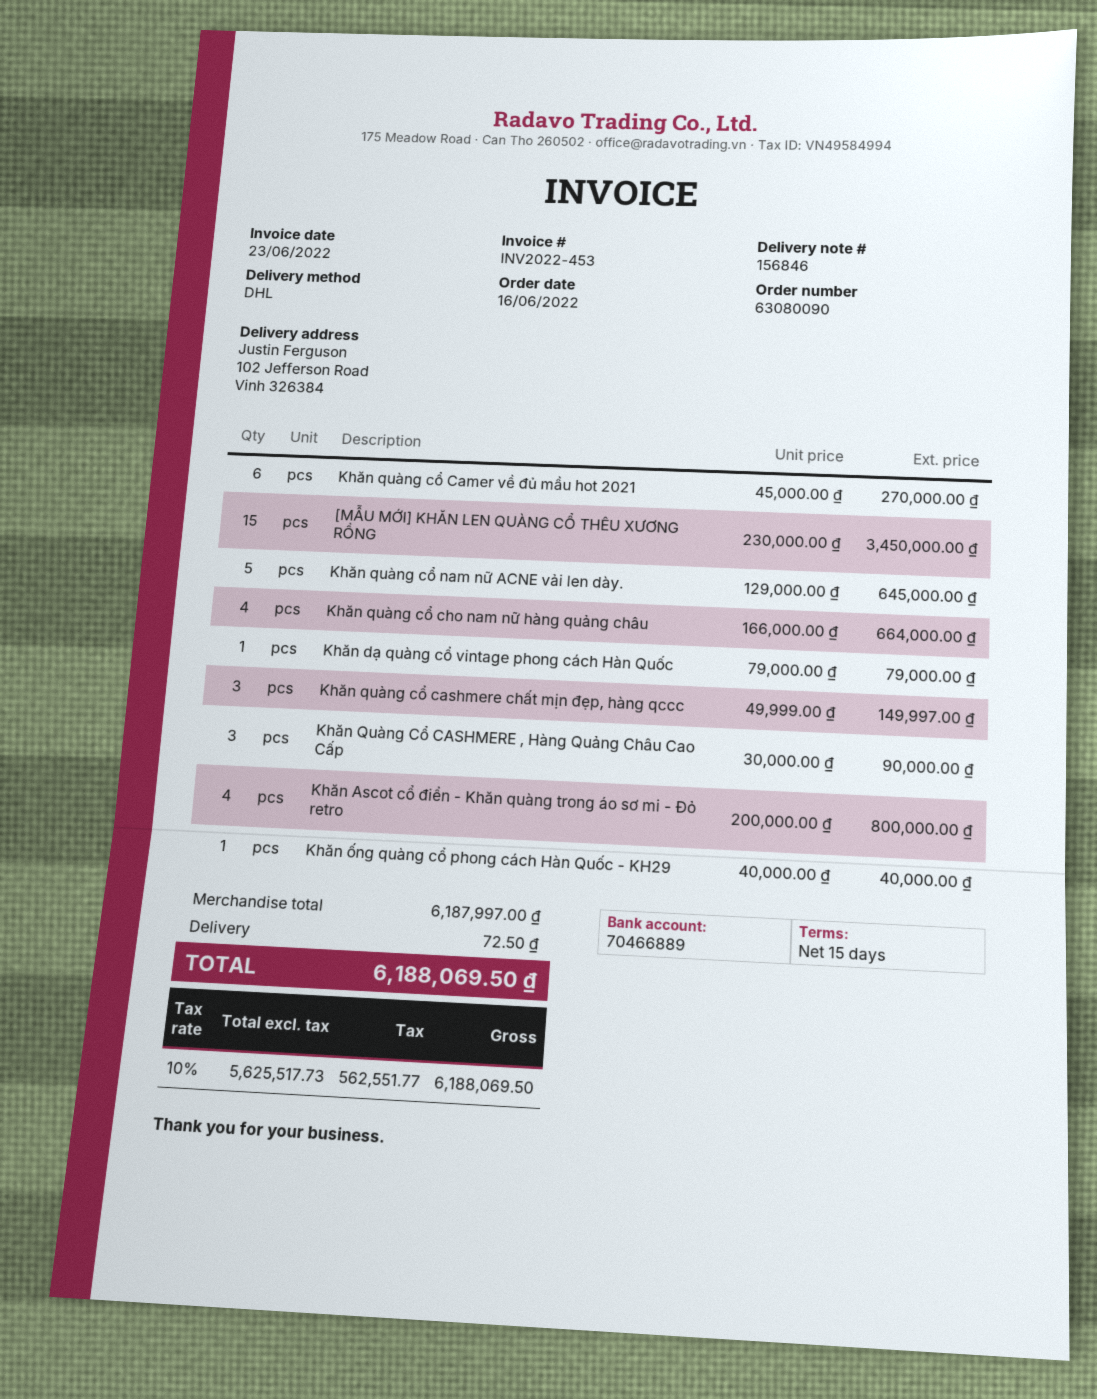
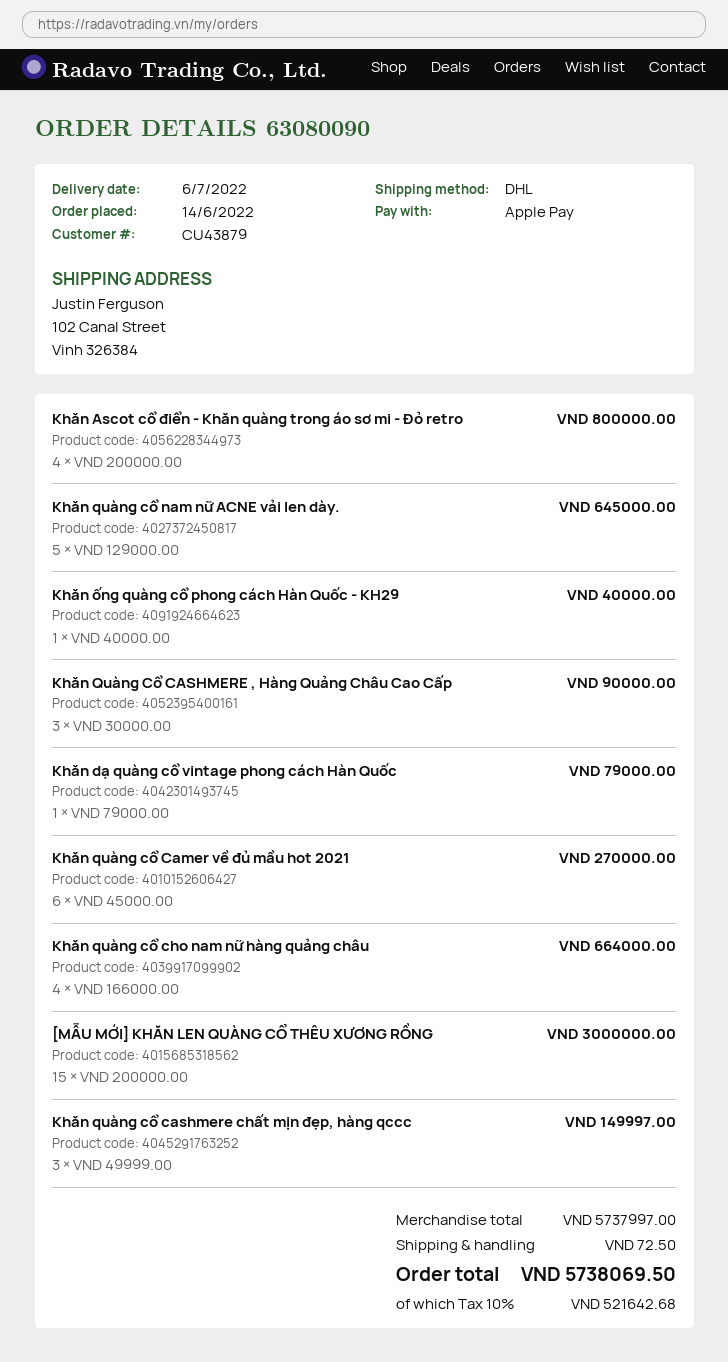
order date: 2022-06-16 -> 2022-06-14
ship to: 102 Jefferson Road, Vinh 326384 -> 102 Canal Street, Vinh 326384
[MẪU MỚI] KHĂN LEN QUÀNG CỔ THÊU XƯƠNG RỒNG: 15 x 230000.00 = 3450000.00 -> 15 x 200000.00 = 3000000.00
subtotal: 6187997.00 -> 5737997.00
tax: 10% = 562551.77 -> 10% = 521642.68
total: 6188069.50 -> 5738069.50

